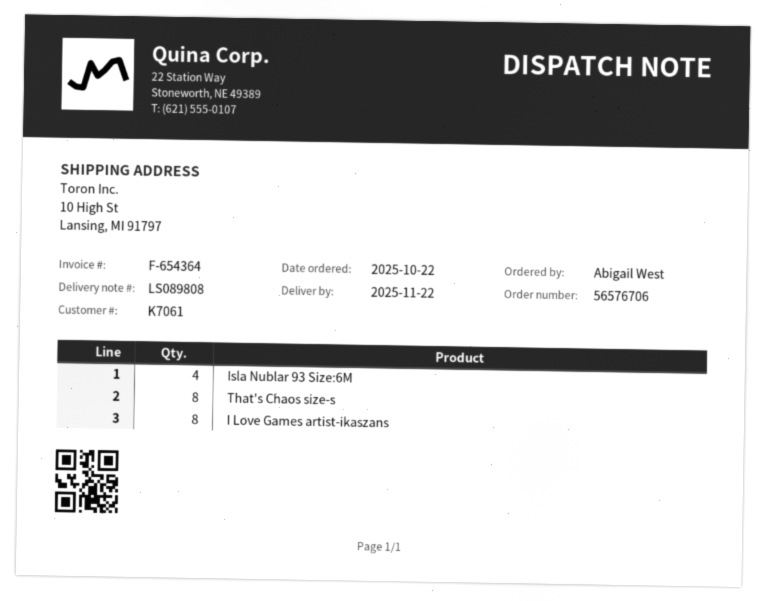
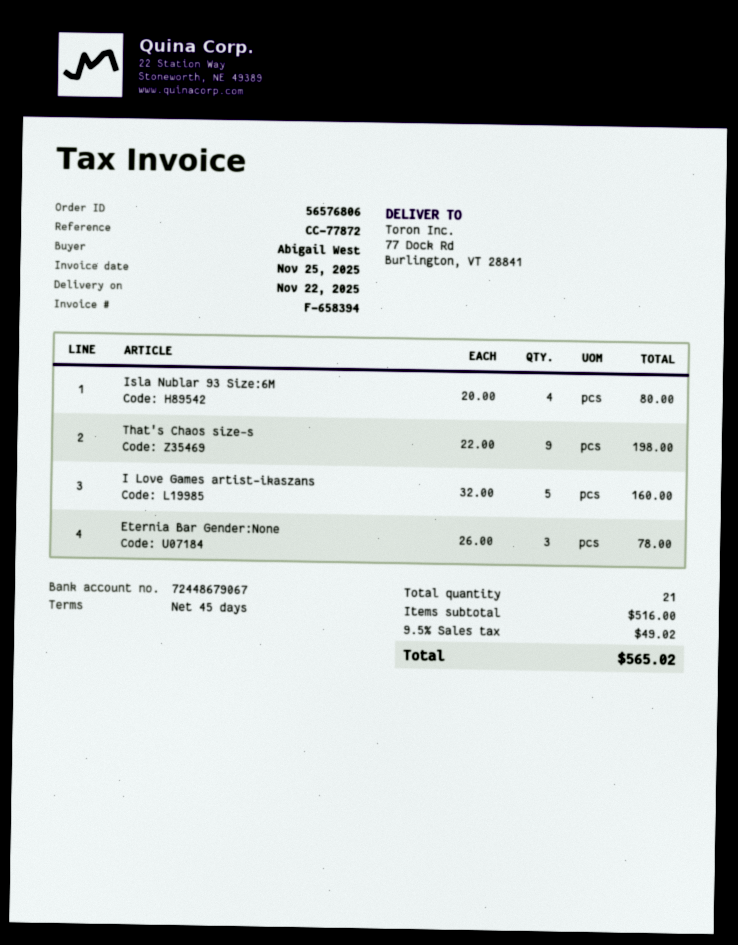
order number: 56576706 -> 56576806
invoice number: F-654364 -> F-658394
ship to: 10 High St, Lansing, MI 91797 -> 77 Dock Rd, Burlington, VT 28841
That's Chaos size-s: 8 -> 9
I Love Games artist-ikaszans: 8 -> 5
Eternia Bar Gender:None: none -> 3

